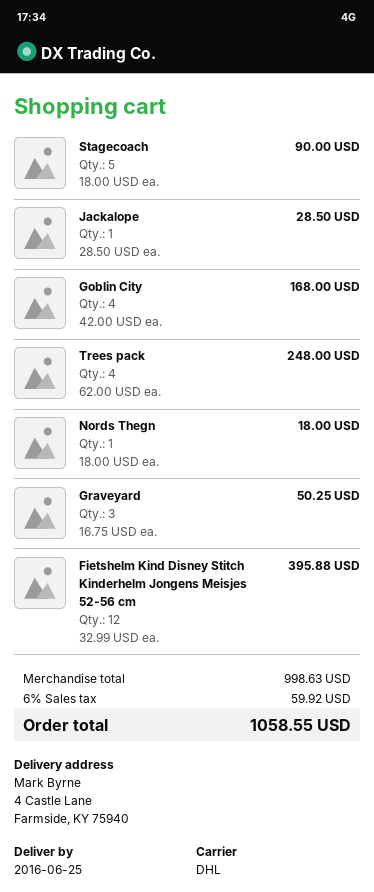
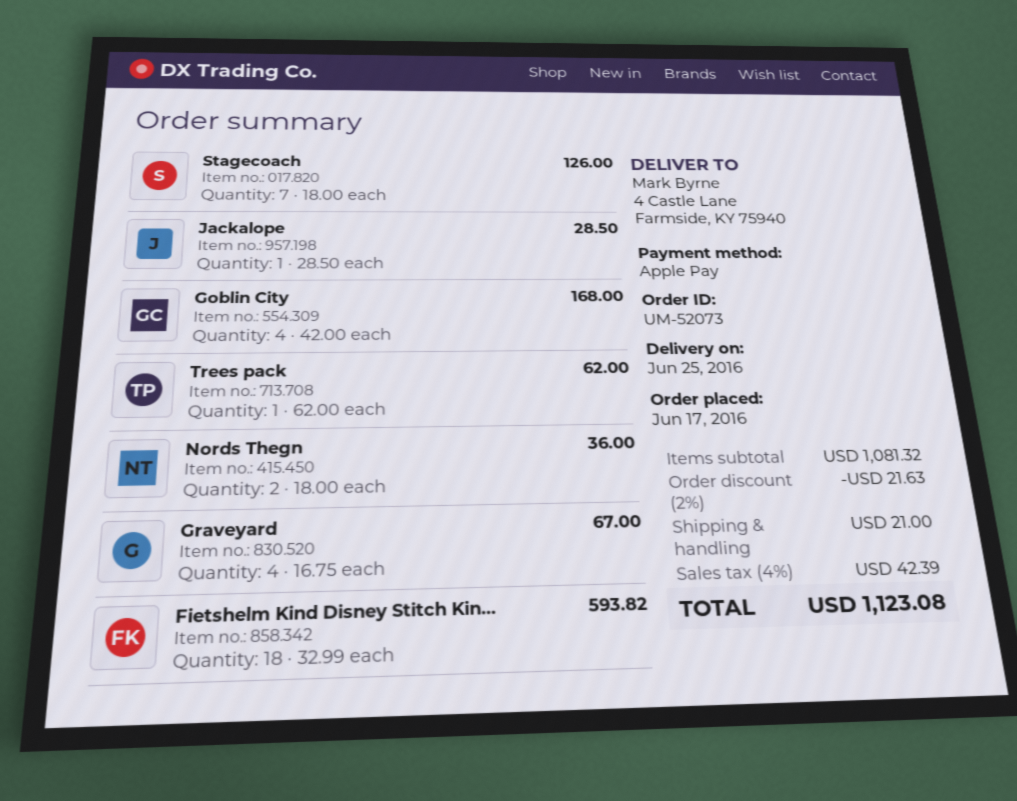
Stagecoach: 5 x 18.00 = 90.00 -> 7 x 18.00 = 126.00
Trees pack: 4 x 62.00 = 248.00 -> 1 x 62.00 = 62.00
Nords Thegn: 1 x 18.00 = 18.00 -> 2 x 18.00 = 36.00
Graveyard: 3 x 16.75 = 50.25 -> 4 x 16.75 = 67.00
Fietshelm Kind Disney Stitch Kinderhelm Jongens Meisjes 52-56 cm: 12 x 32.99 = 395.88 -> 18 x 32.99 = 593.82
subtotal: 998.63 -> 1081.32
discount: none -> 2% = 21.63
shipping: none -> 21.00
tax: 6% = 59.92 -> 4% = 42.39
total: 1058.55 -> 1123.08

